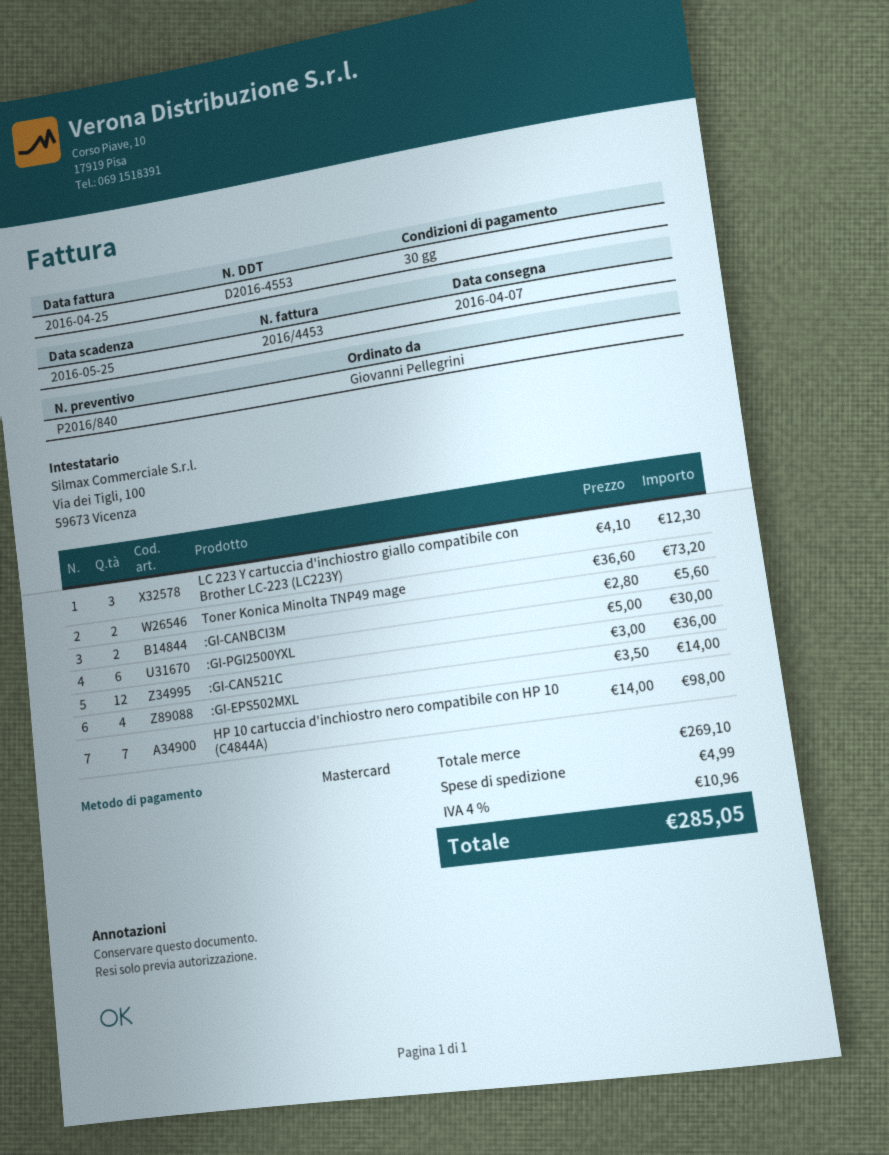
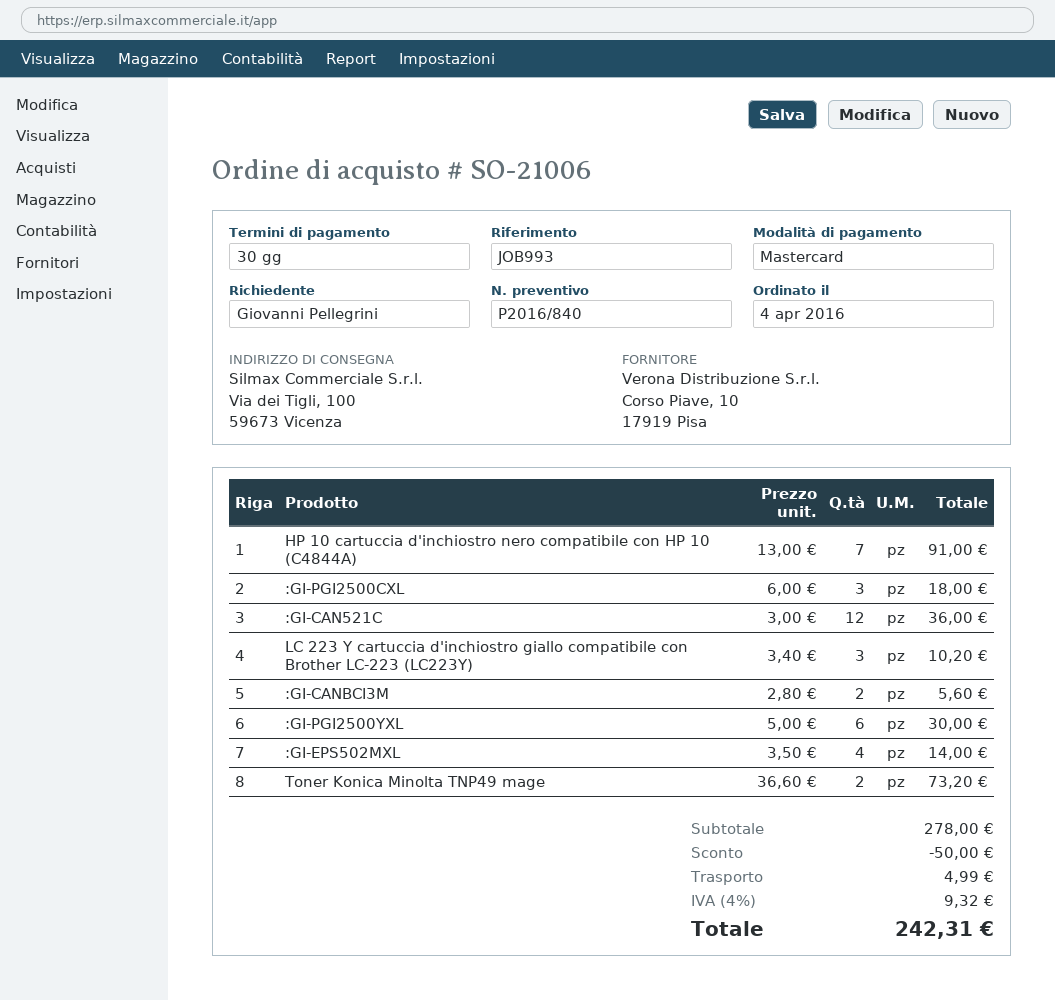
LC 223 Y cartuccia d'inchiostro giallo compatibile con Brother LC-223 (LC223Y): 3 x 4.10 = 12.30 -> 3 x 3.40 = 10.20
HP 10 cartuccia d'inchiostro nero compatibile con HP 10 (C4844A): 7 x 14.00 = 98.00 -> 7 x 13.00 = 91.00
:GI-PGI2500CXL: none -> 3 x 6.00 = 18.00
subtotal: 269.10 -> 278.00
discount: none -> 50.00
tax: 4% = 10.96 -> 4% = 9.32
total: 285.05 -> 242.31

